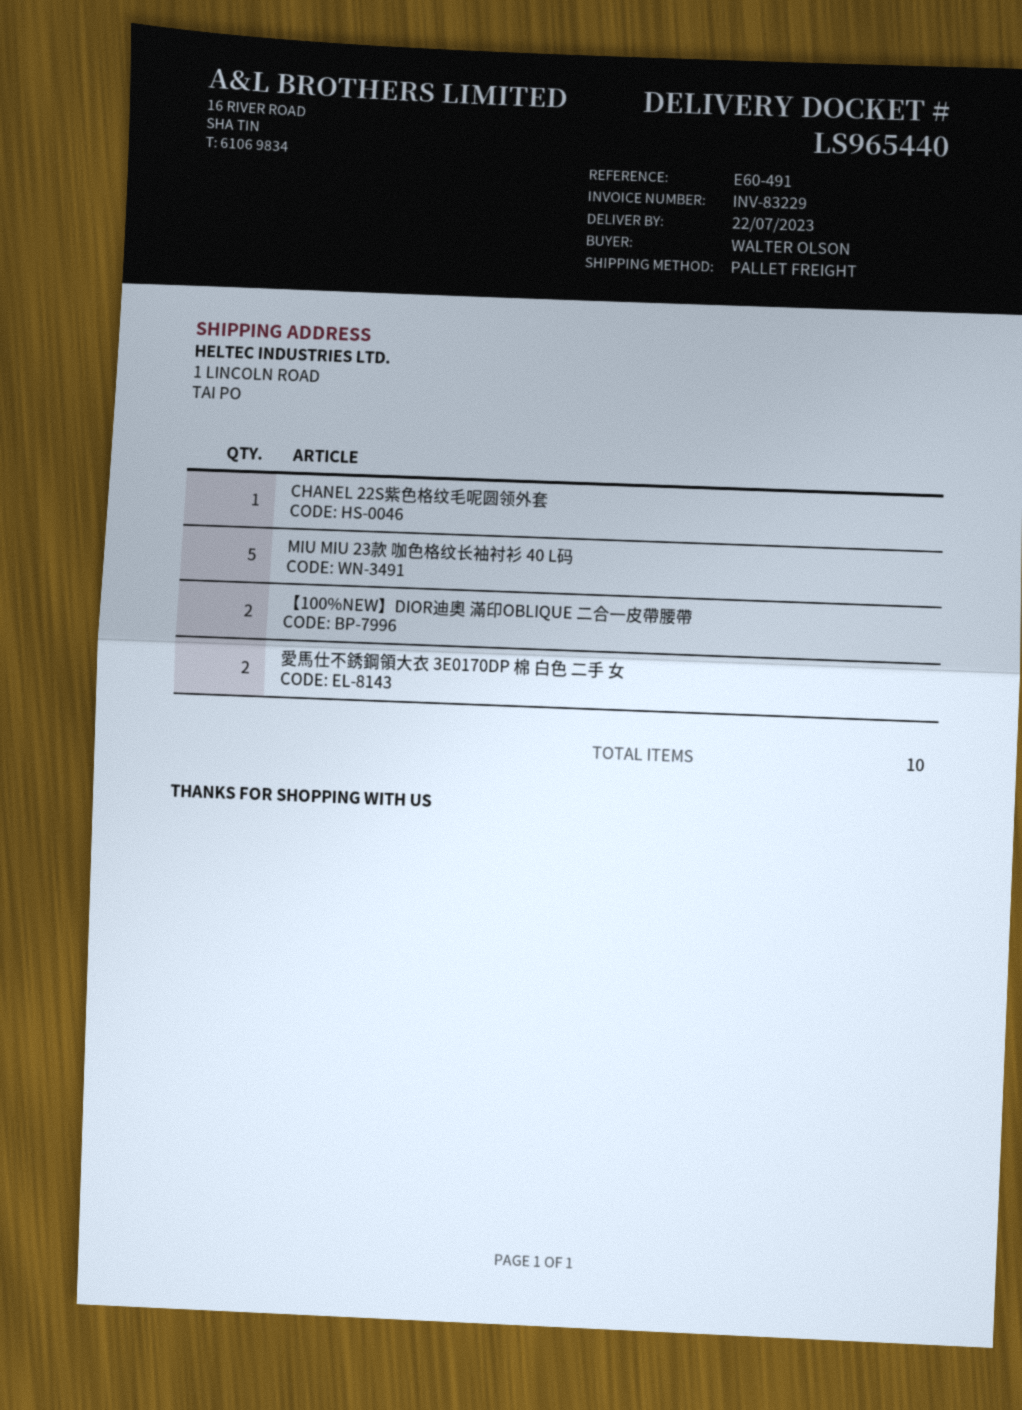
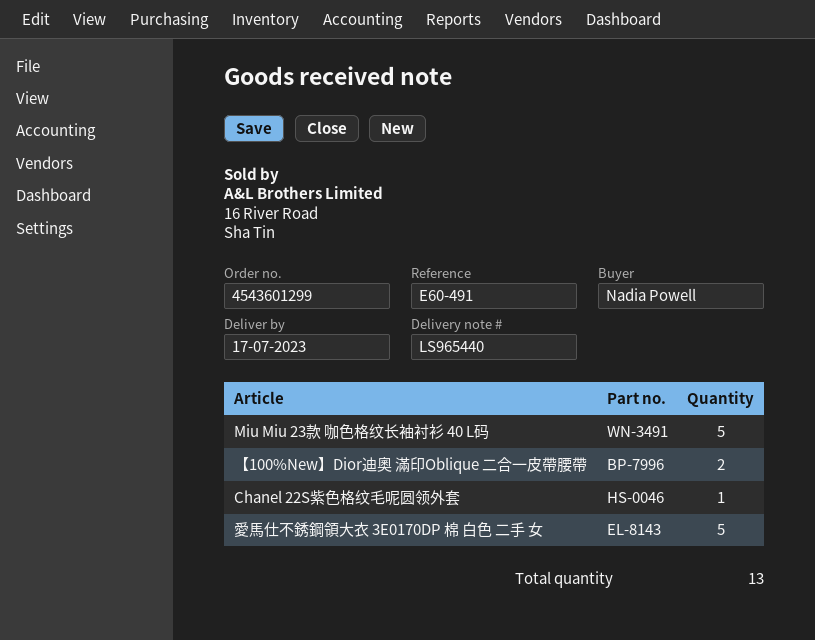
delivery date: 2023-07-22 -> 2023-07-17
ordered by: WALTER OLSON -> Nadia Powell
愛馬仕不銹鋼領大衣 3E0170DP 棉 白色 二手 女: 2 -> 5
total quantity: 10 -> 13

